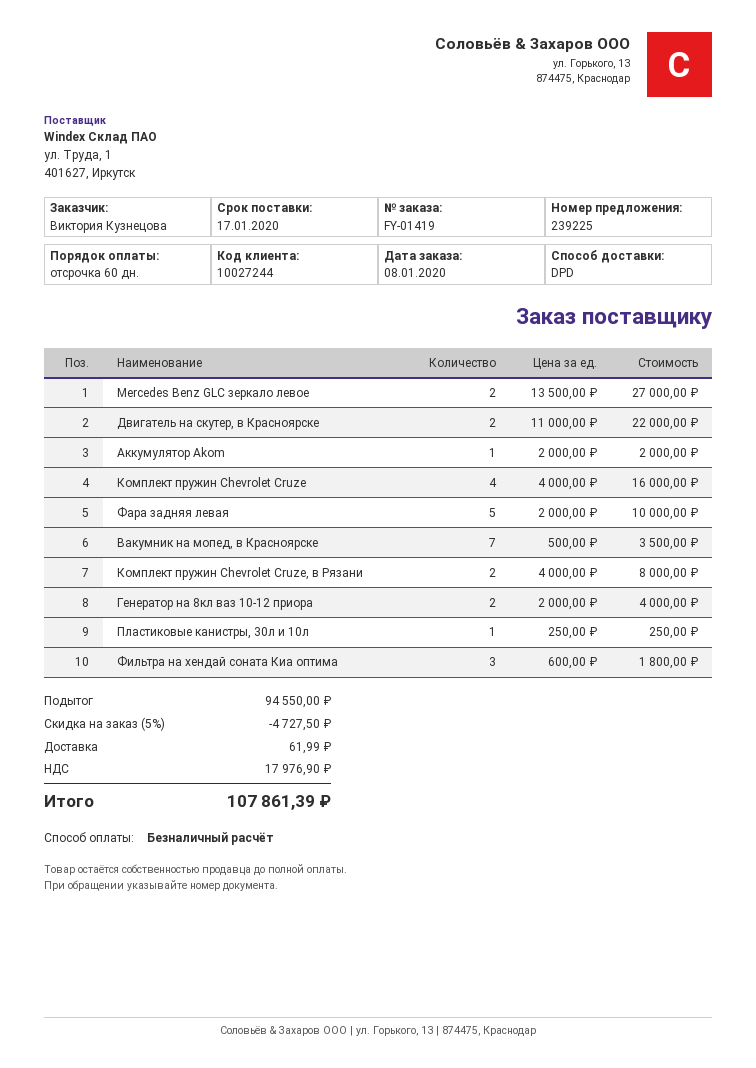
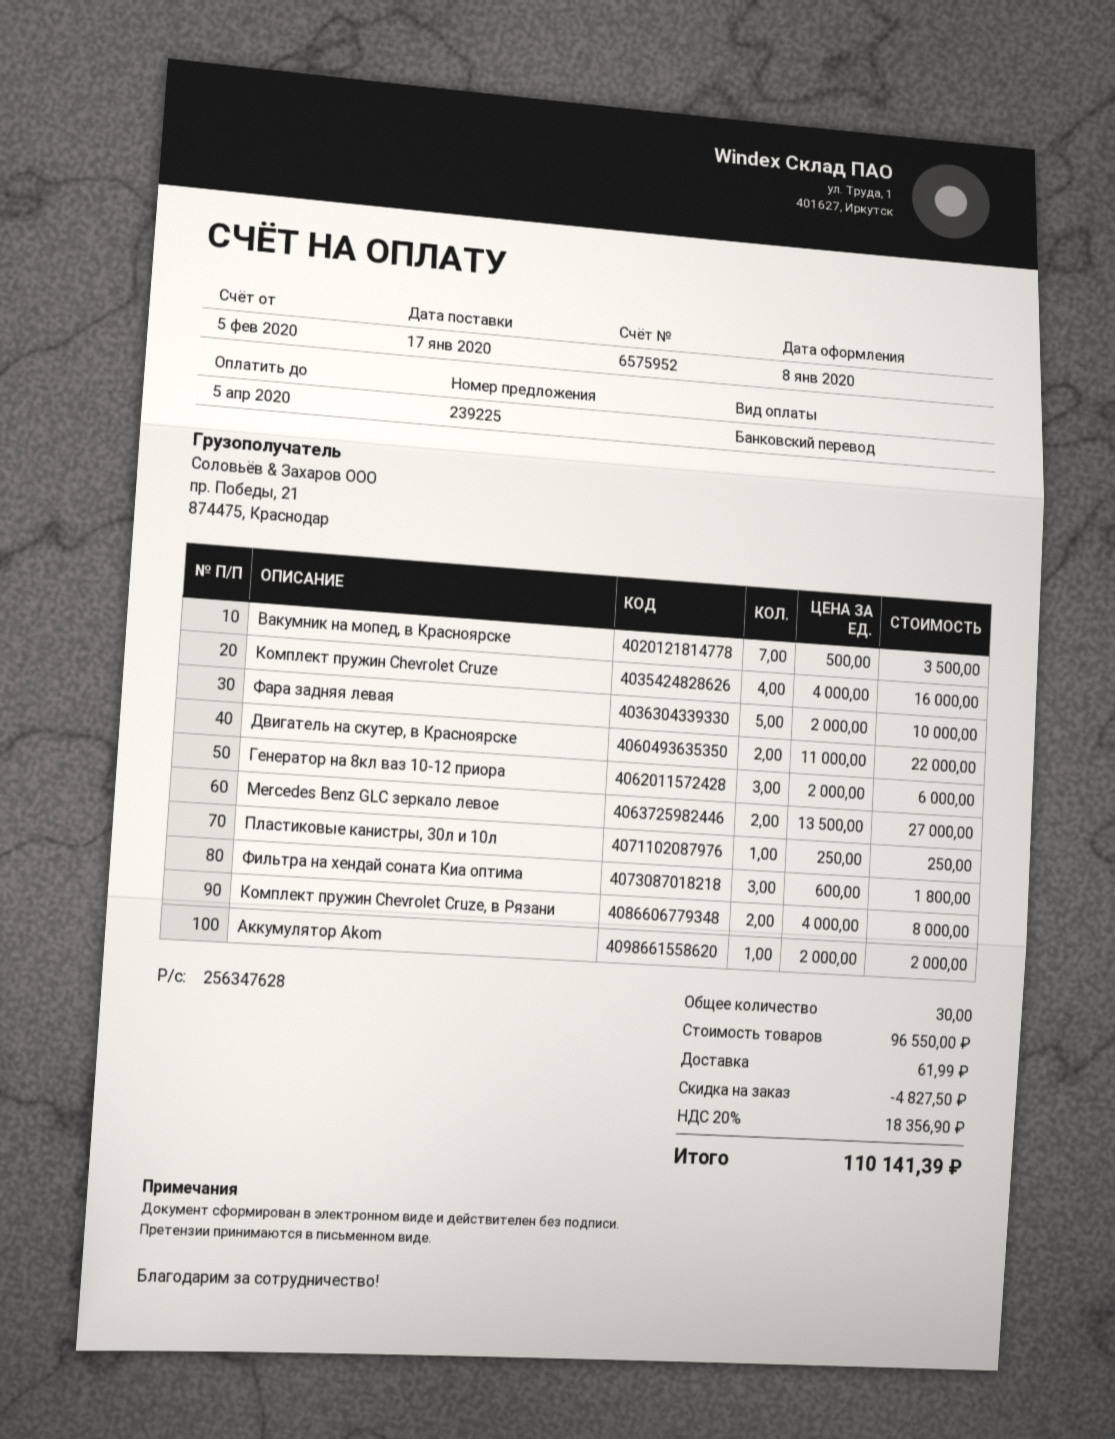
Генератор на 8кл ваз 10-12 приора: 2 x 2000.00 = 4000.00 -> 3 x 2000.00 = 6000.00
subtotal: 94550.00 -> 96550.00
discount: 4727.50 -> 4827.50
tax: 17976.90 -> 18356.90
total: 107861.39 -> 110141.39

